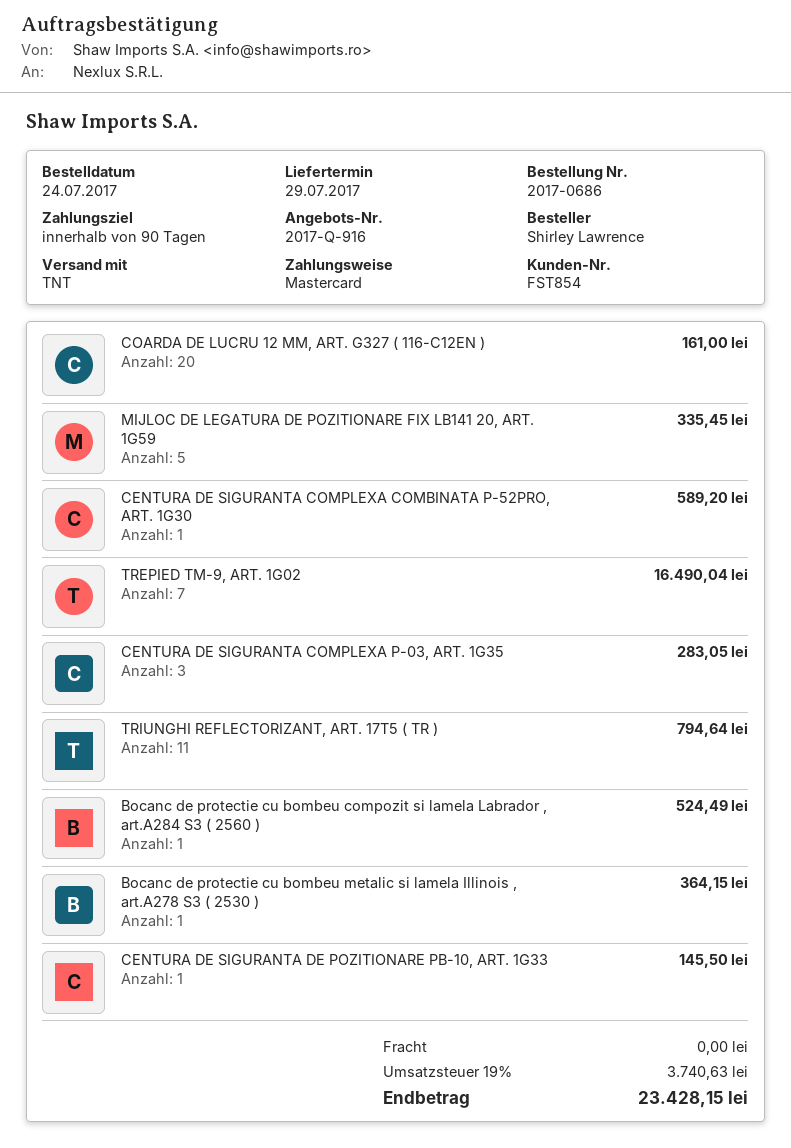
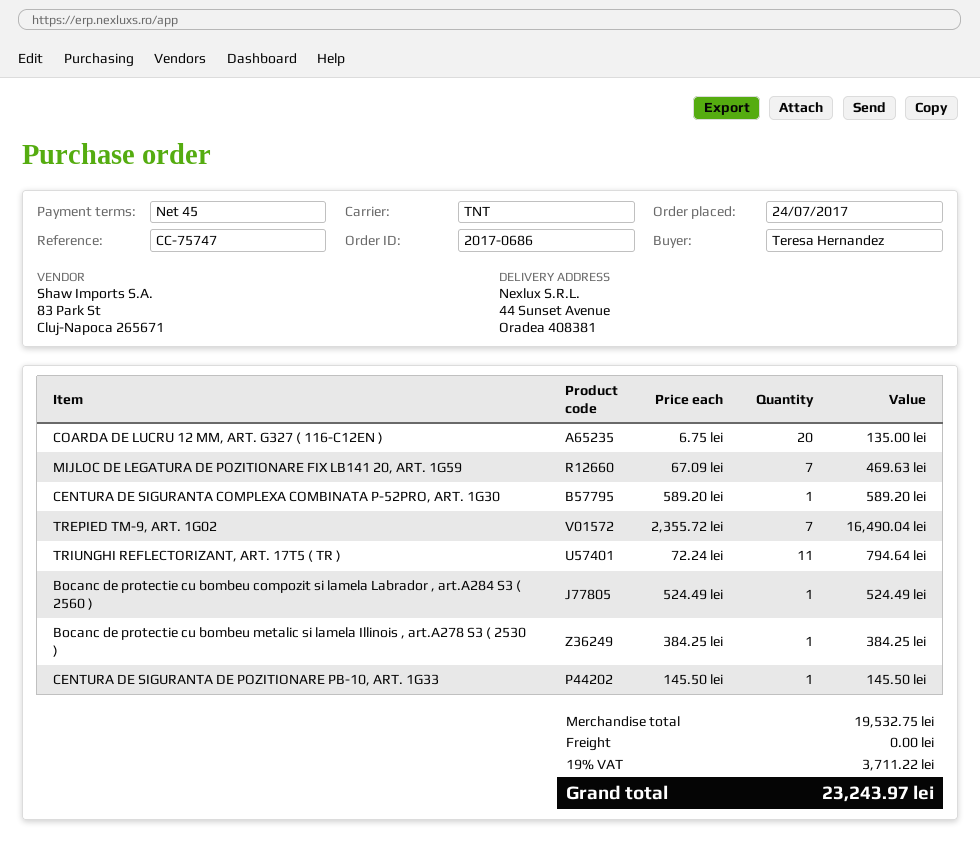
payment terms: 90 days -> 45 days
ordered by: Shirley Lawrence -> Teresa Hernandez
COARDA DE LUCRU 12 MM, ART. G327 ( 116-C12EN ): 20 for 161.00 -> 20 for 135.00
MIJLOC DE LEGATURA DE POZITIONARE FIX LB141 20, ART. 1G59: 5 for 335.45 -> 7 for 469.63
CENTURA DE SIGURANTA COMPLEXA P-03, ART. 1G35: 3 for 283.05 -> none
Bocanc de protectie cu bombeu metalic si lamela Illinois , art.A278 S3 ( 2530 ): 1 for 364.15 -> 1 for 384.25
tax: 19% = 3740.63 -> 19% = 3711.22
total: 23428.15 -> 23243.97

